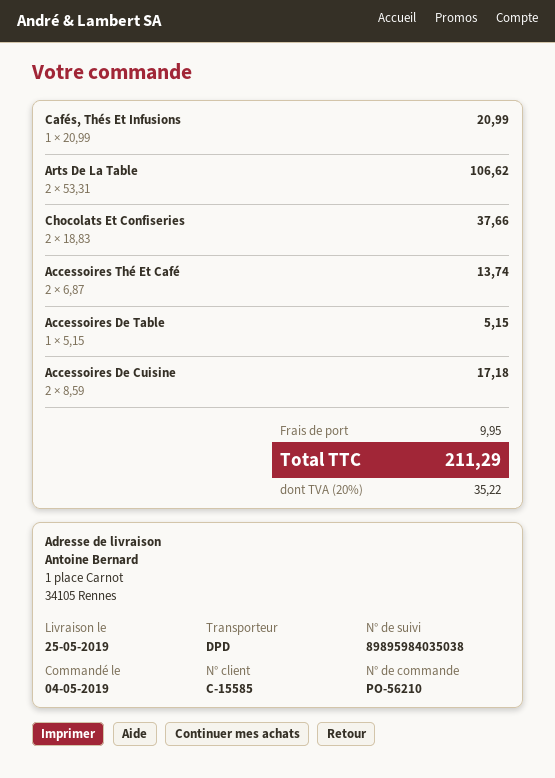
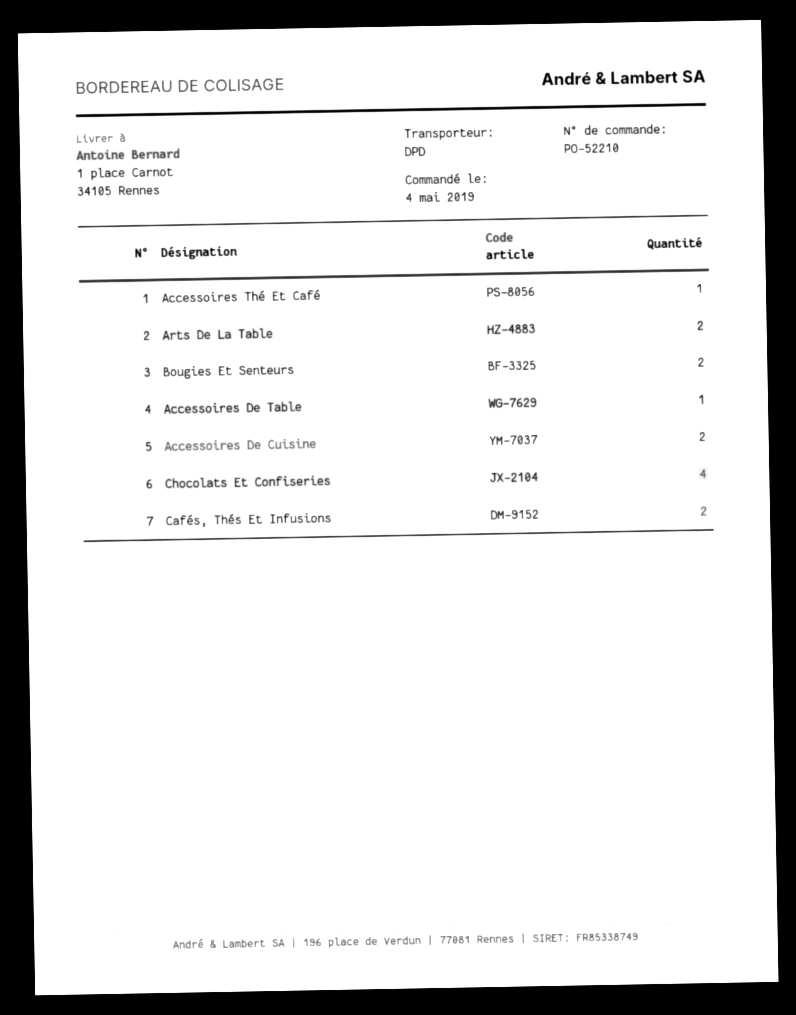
order number: PO-56210 -> PO-52210
Cafés, Thés Et Infusions: 1 -> 2
Chocolats Et Confiseries: 2 -> 4
Accessoires Thé Et Café: 2 -> 1
Bougies Et Senteurs: none -> 2

